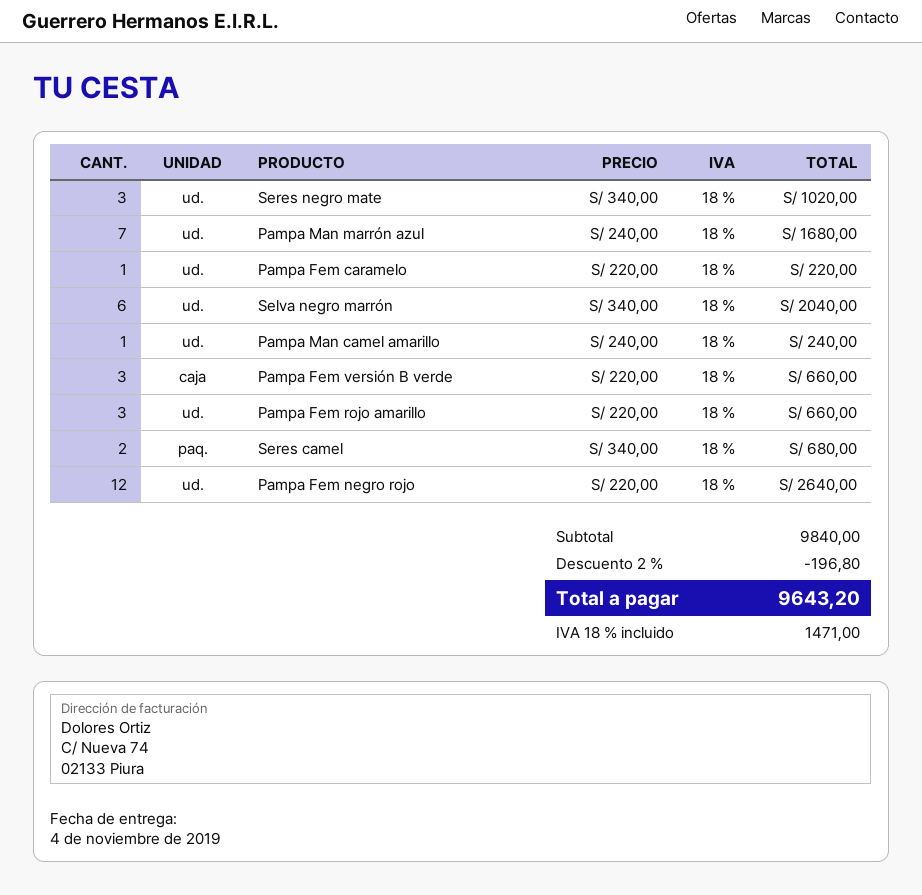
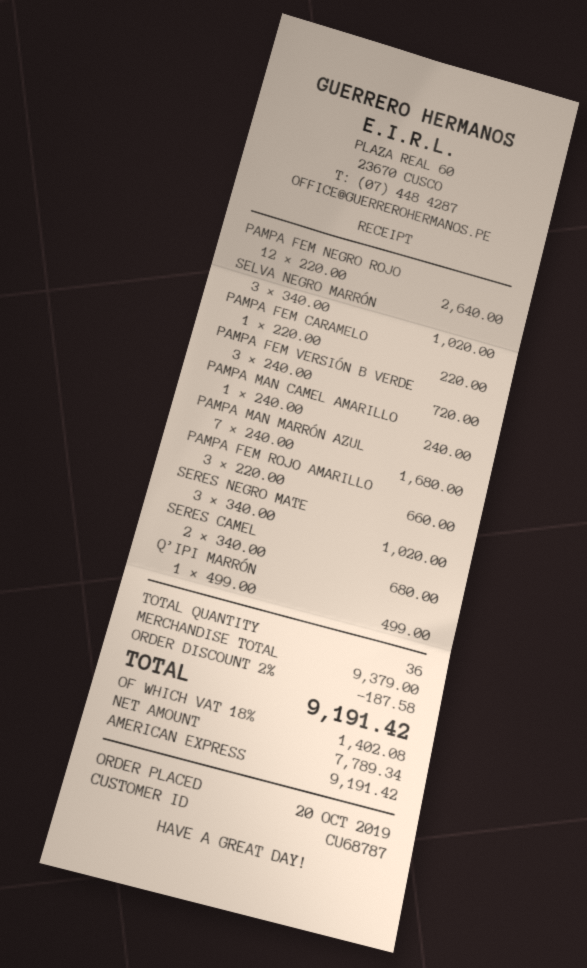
Selva negro marrón: 6 x 340.00 = 2040.00 -> 3 x 340.00 = 1020.00
Pampa Fem versión B verde: 3 x 220.00 = 660.00 -> 3 x 240.00 = 720.00
Q’IPI MARRÓN: none -> 1 x 499.00 = 499.00
subtotal: 9840.00 -> 9379.00
discount: 2% = 196.80 -> 2% = 187.58
tax: 18% = 1471.00 -> 18% = 1402.08
total: 9643.20 -> 9191.42

